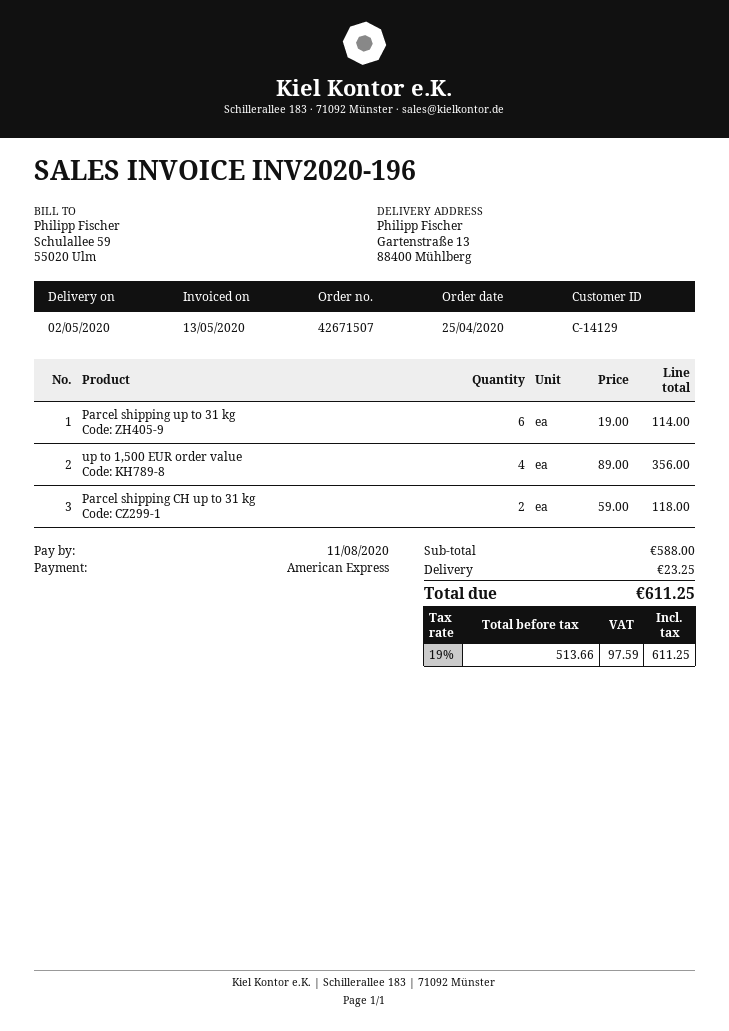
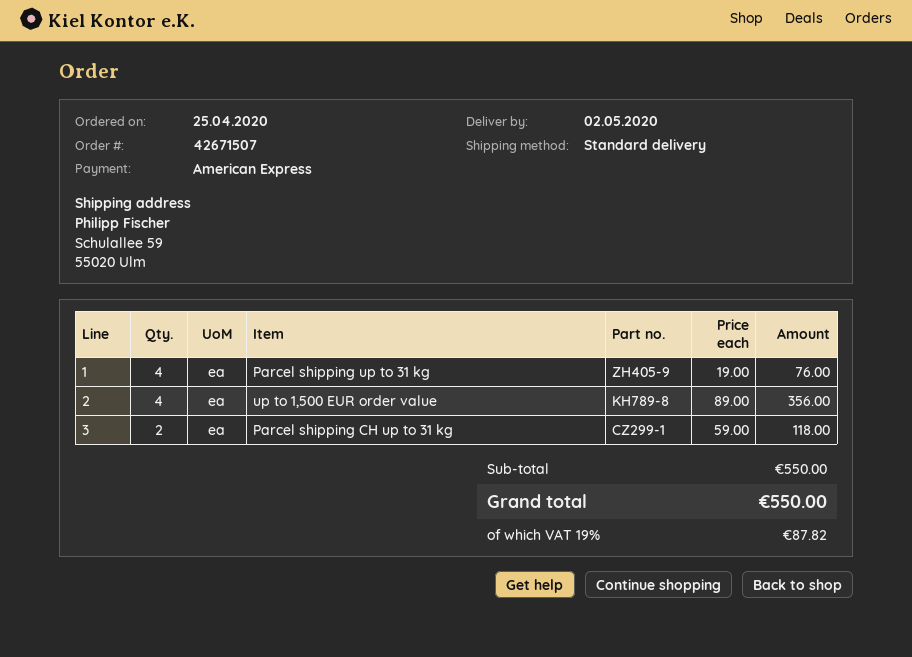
ship to: Gartenstraße 13, 88400 Mühlberg -> Schulallee 59, 55020 Ulm
Parcel shipping up to 31 kg: 6 x 19.00 = 114.00 -> 4 x 19.00 = 76.00
subtotal: 588.00 -> 550.00
shipping: 23.25 -> none
tax: 19% = 97.59 -> 19% = 87.82
total: 611.25 -> 550.00

